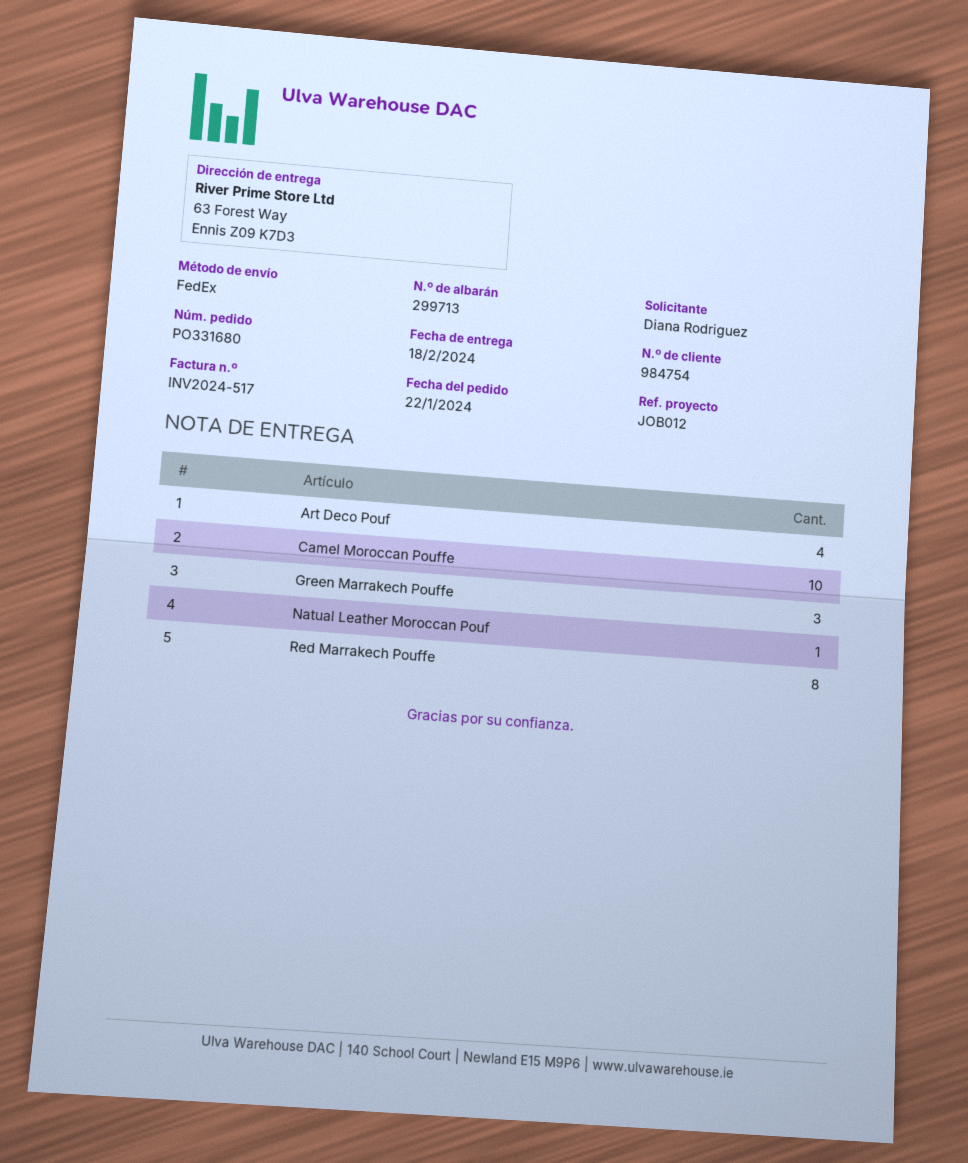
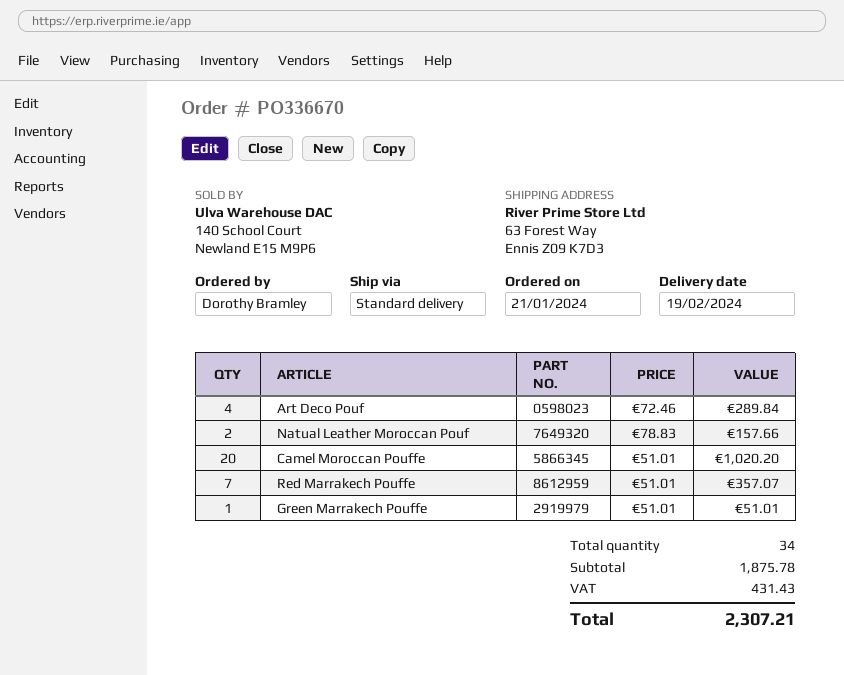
order number: PO331680 -> PO336670
order date: 2024-01-22 -> 2024-01-21
delivery date: 2024-02-18 -> 2024-02-19
ordered by: Diana Rodriguez -> Dorothy Bramley
shipping method: FedEx -> standard
Camel Moroccan Pouffe: 10 -> 20
Green Marrakech Pouffe: 3 -> 1
Natual Leather Moroccan Pouf: 1 -> 2
Red Marrakech Pouffe: 8 -> 7

